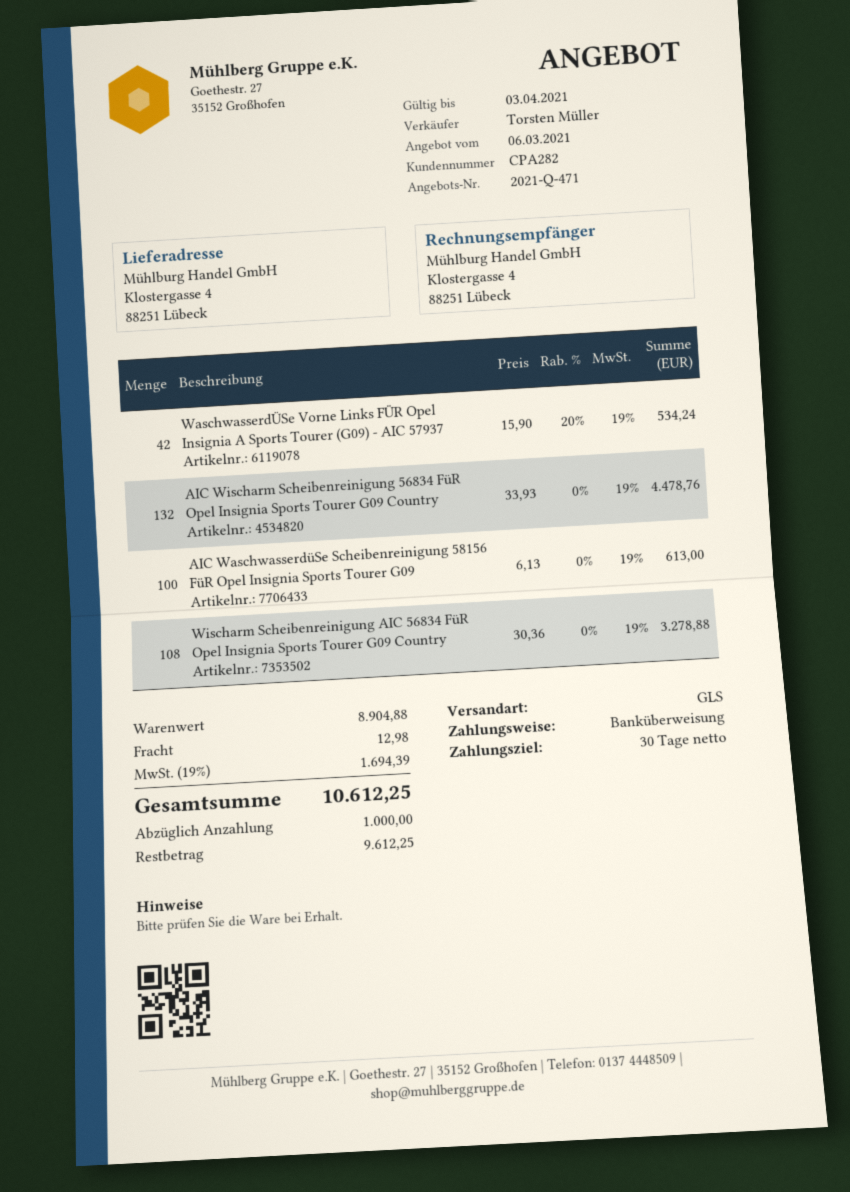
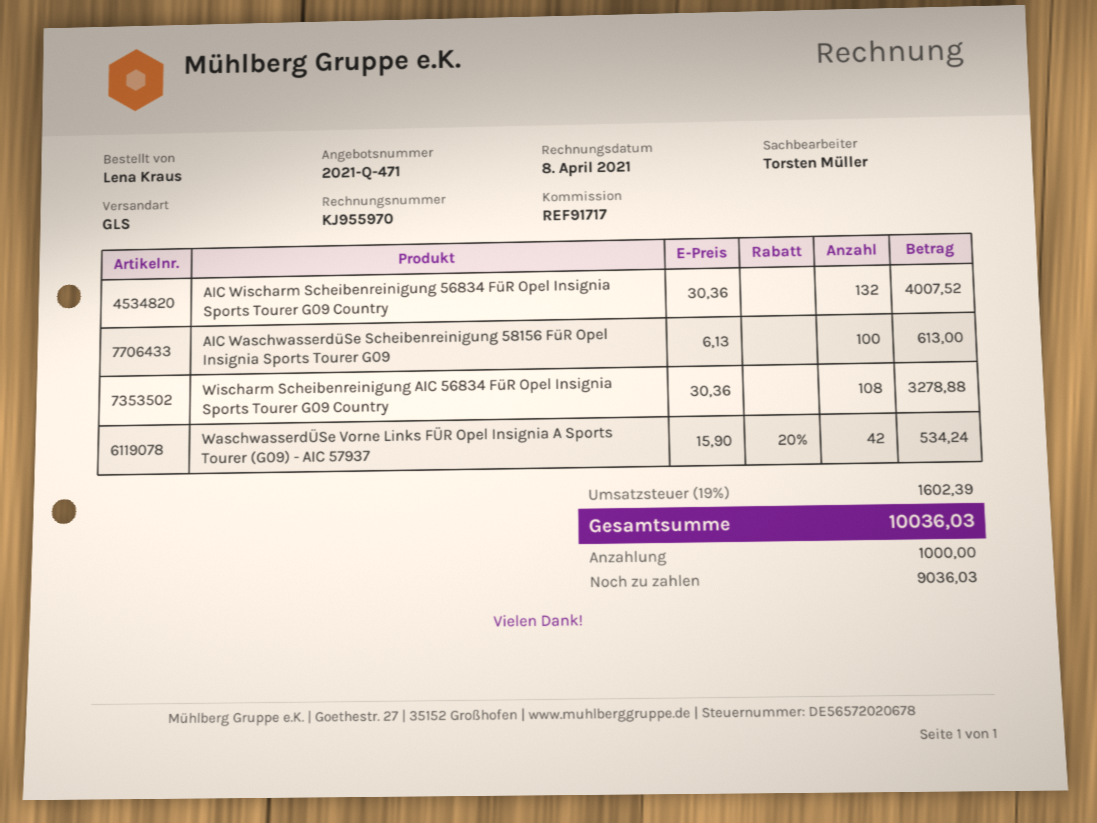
AIC Wischarm Scheibenreinigung 56834 FüR Opel Insignia Sports Tourer G09 Country: 132 x 33.93 = 4478.76 -> 132 x 30.36 = 4007.52
shipping: 12.98 -> none
tax: 19% = 1694.39 -> 19% = 1602.39
total: 10612.25 -> 10036.03
balance: 9612.25 -> 9036.03

